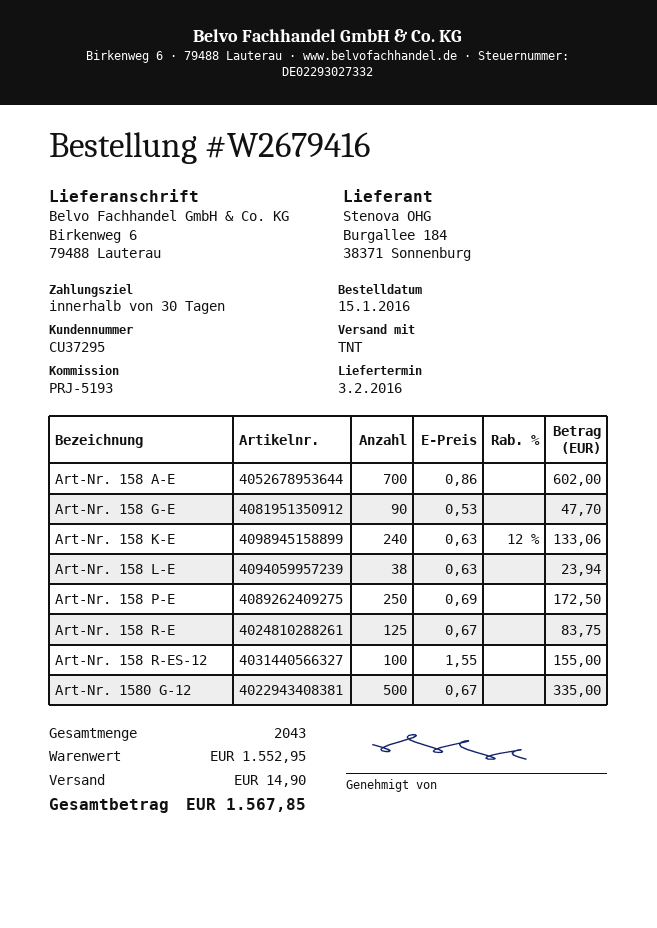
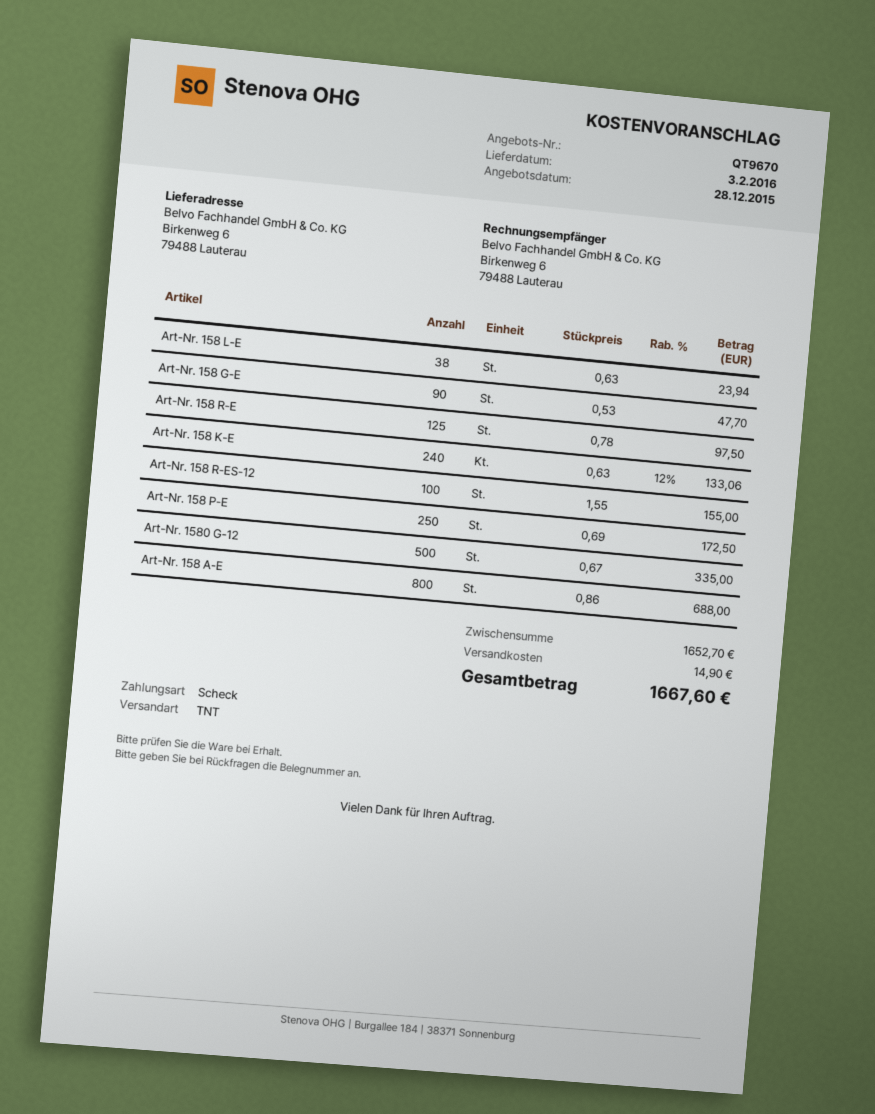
Art-Nr. 158 A-E: 700 x 0.86 = 602.00 -> 800 x 0.86 = 688.00
Art-Nr. 158 R-E: 125 x 0.67 = 83.75 -> 125 x 0.78 = 97.50
subtotal: 1552.95 -> 1652.70
total: 1567.85 -> 1667.60

